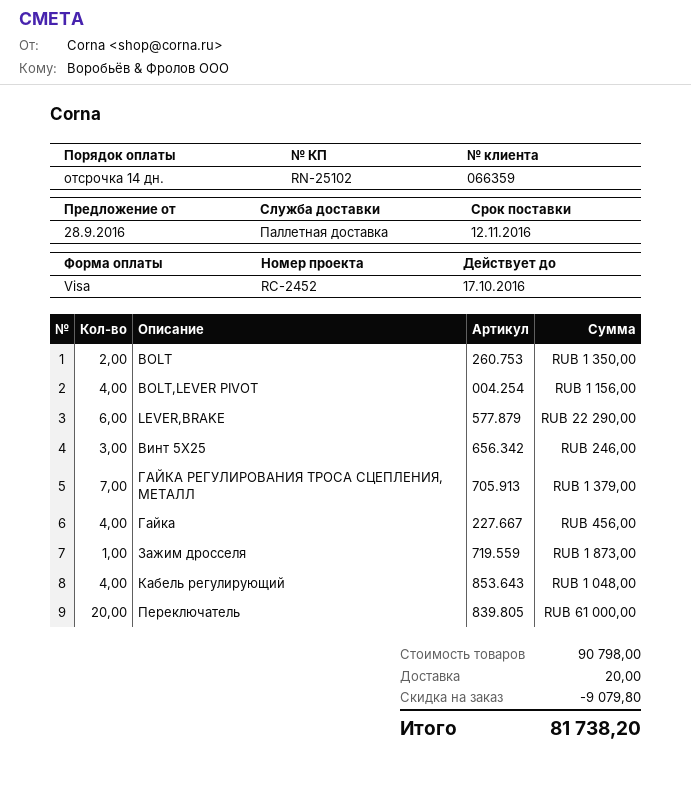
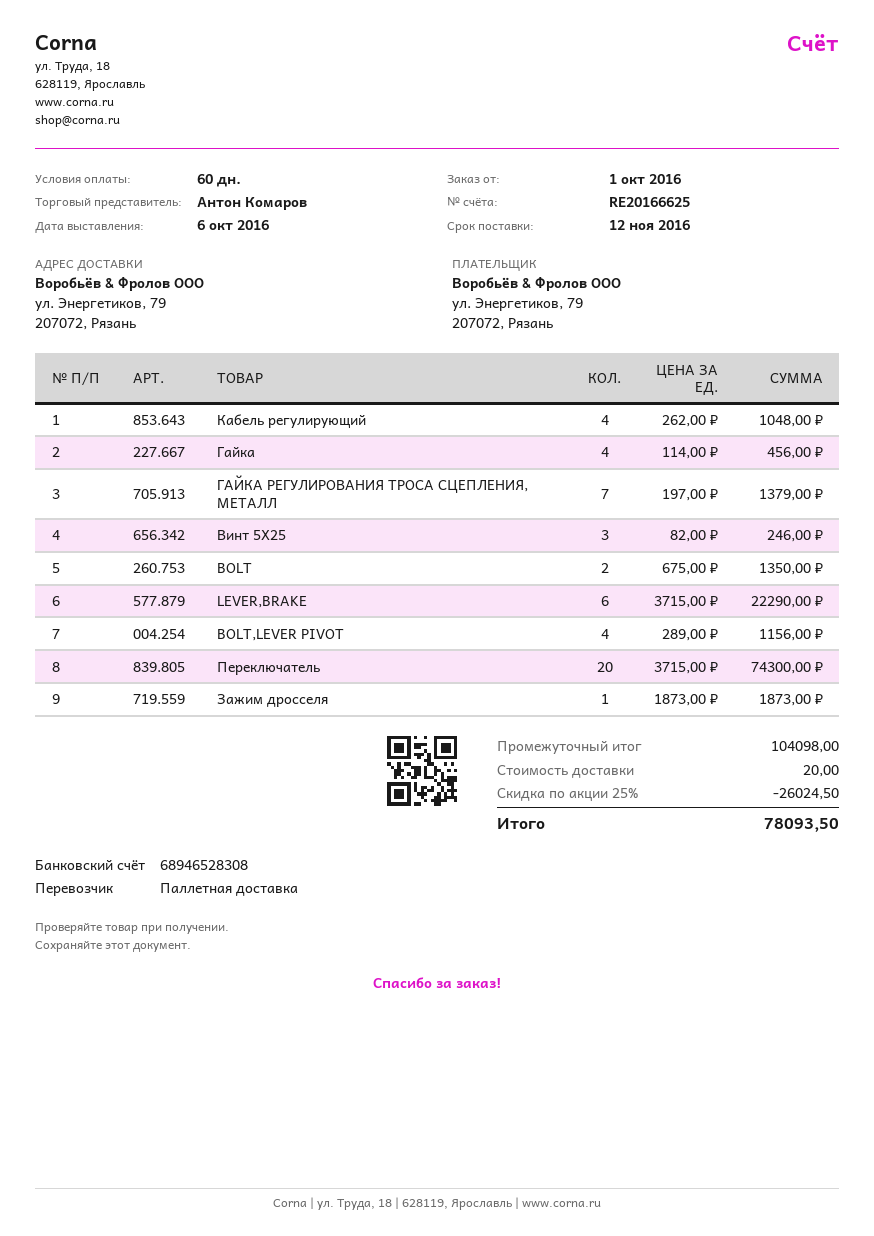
payment terms: 14 days -> 60 days
Переключатель: 20 for 61000.00 -> 20 for 74300.00
subtotal: 90798.00 -> 104098.00
discount: 9079.80 -> 26024.50
total: 81738.20 -> 78093.50

